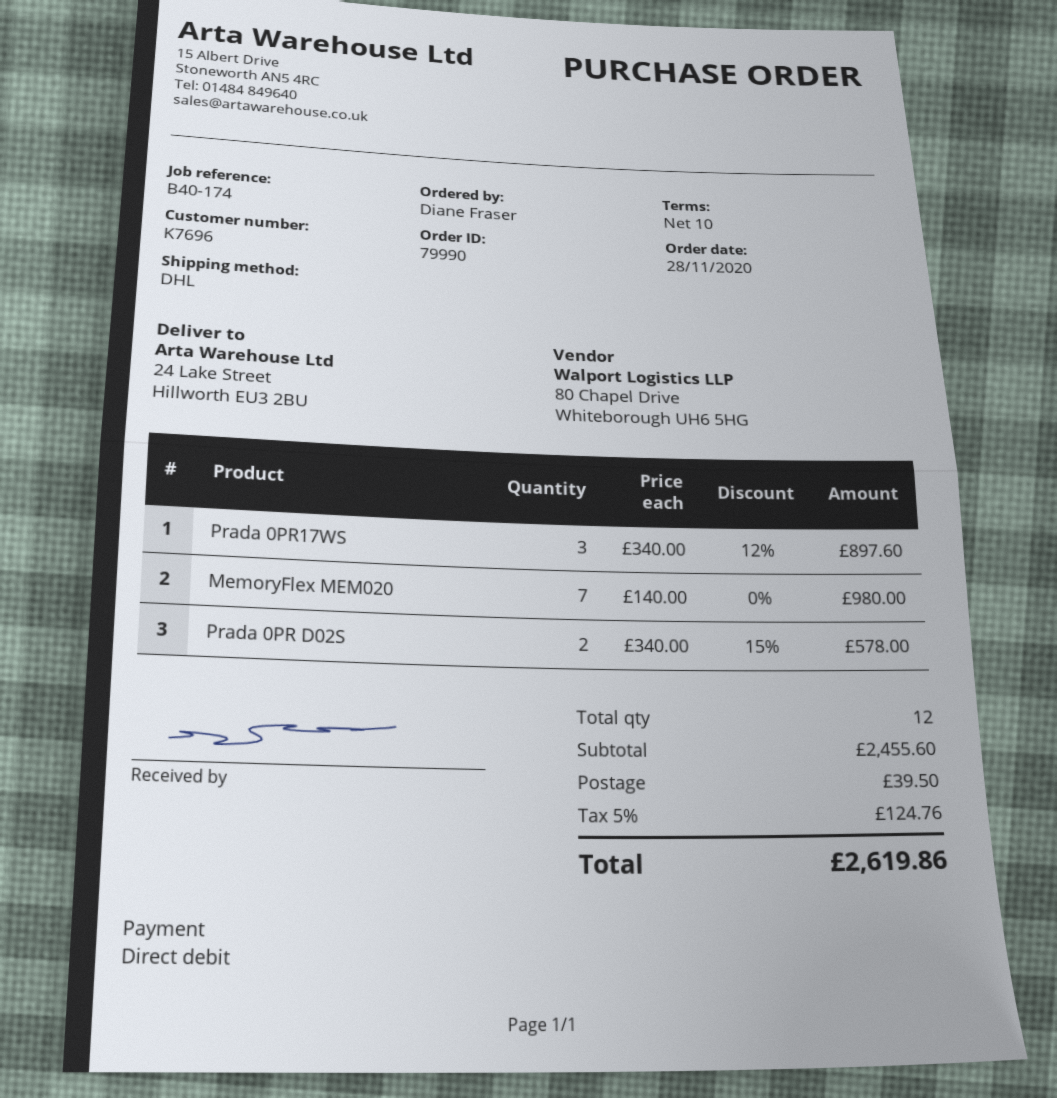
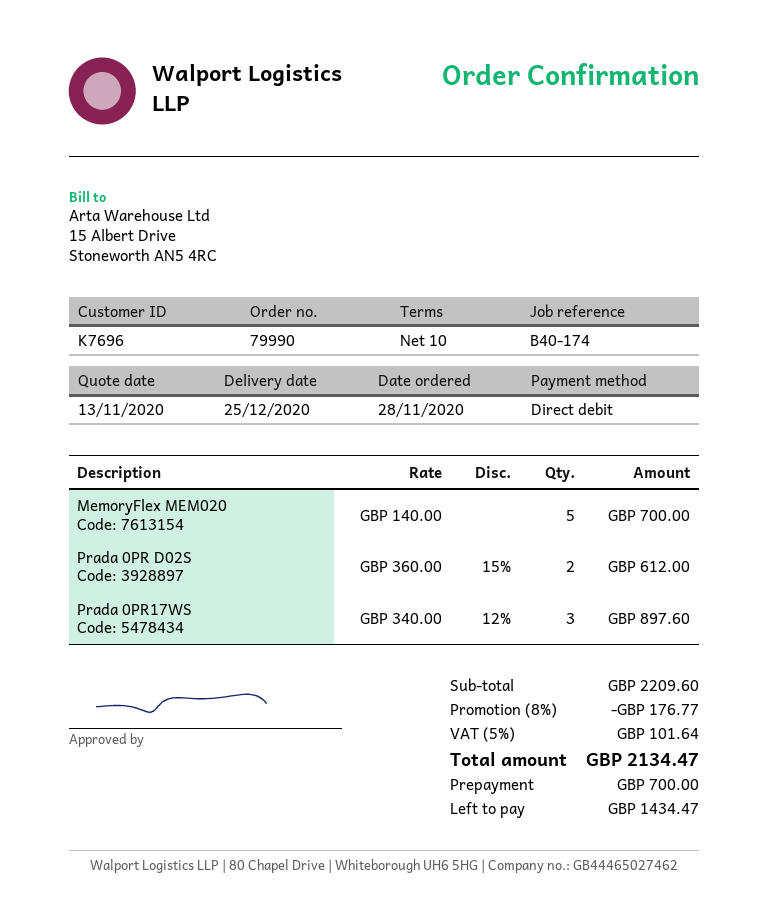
MemoryFlex MEM020: 7 x 140.00 = 980.00 -> 5 x 140.00 = 700.00
Prada 0PR D02S: 2 x 340.00 - 15% = 578.00 -> 2 x 360.00 - 15% = 612.00
subtotal: 2455.60 -> 2209.60
discount: none -> 8% = 176.77
shipping: 39.50 -> none
tax: 5% = 124.76 -> 5% = 101.64
total: 2619.86 -> 2134.47

